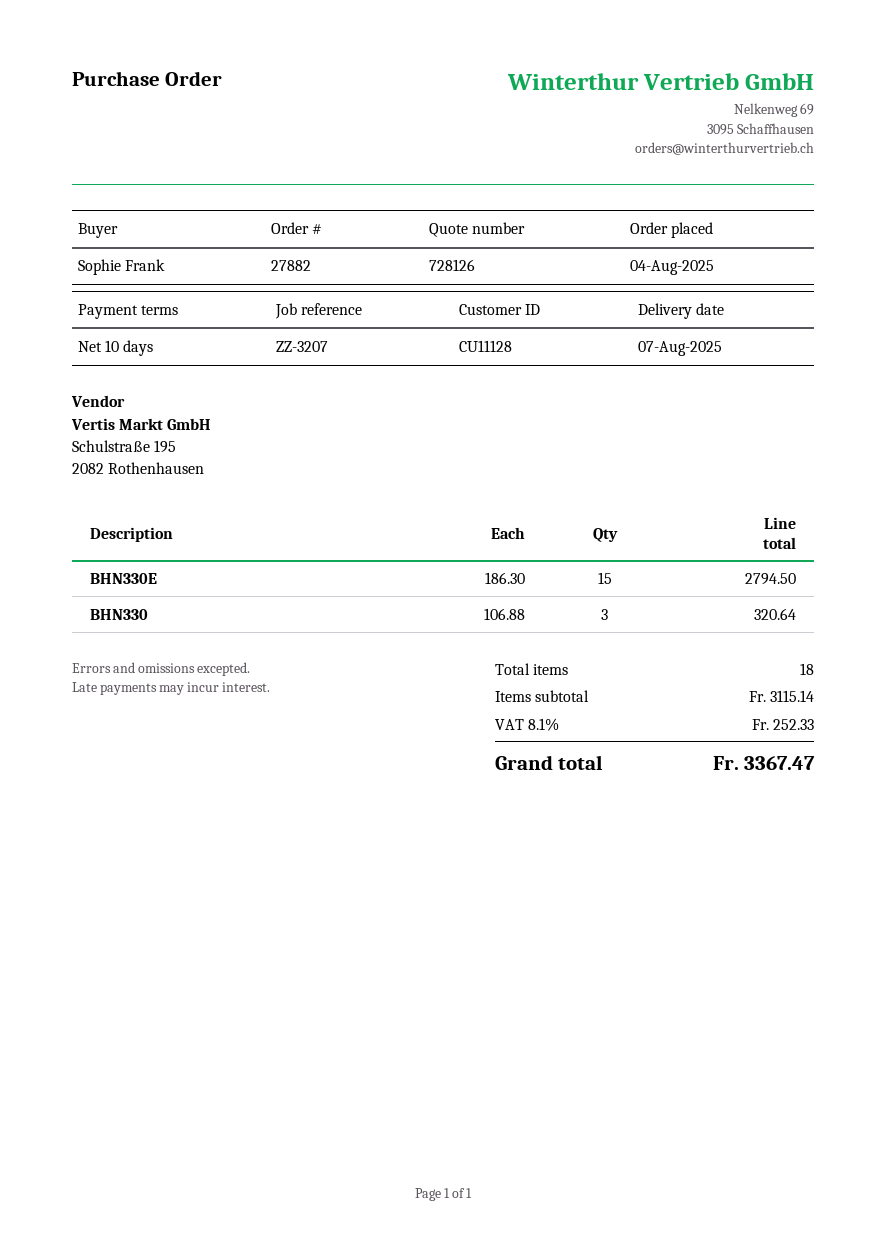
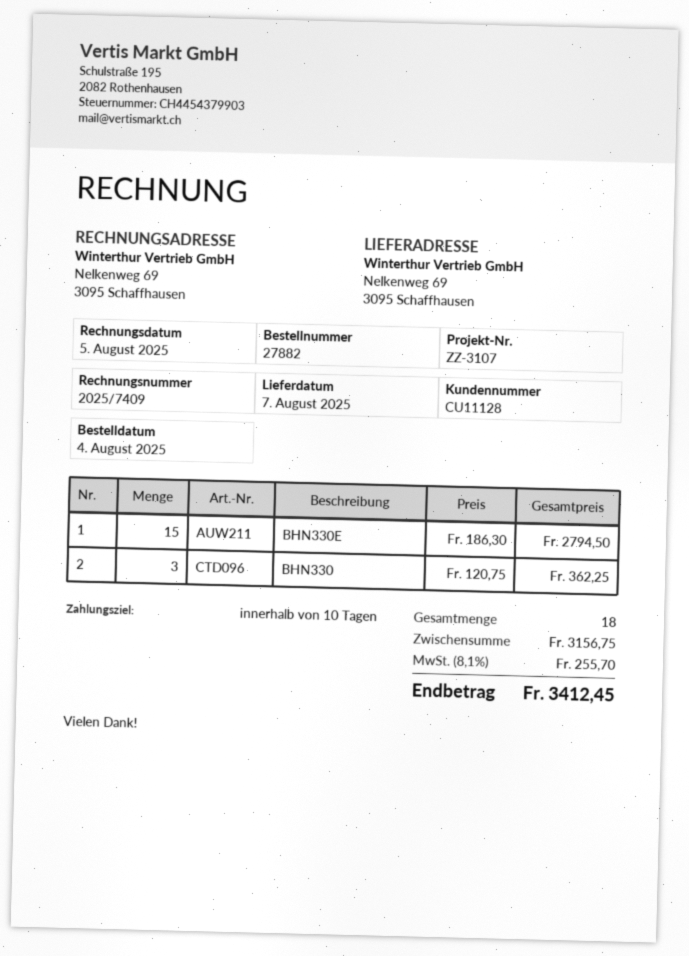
reference: ZZ-3207 -> ZZ-3107
BHN330: 3 x 106.88 = 320.64 -> 3 x 120.75 = 362.25
subtotal: 3115.14 -> 3156.75
tax: 8.1% = 252.33 -> 8.1% = 255.70
total: 3367.47 -> 3412.45

